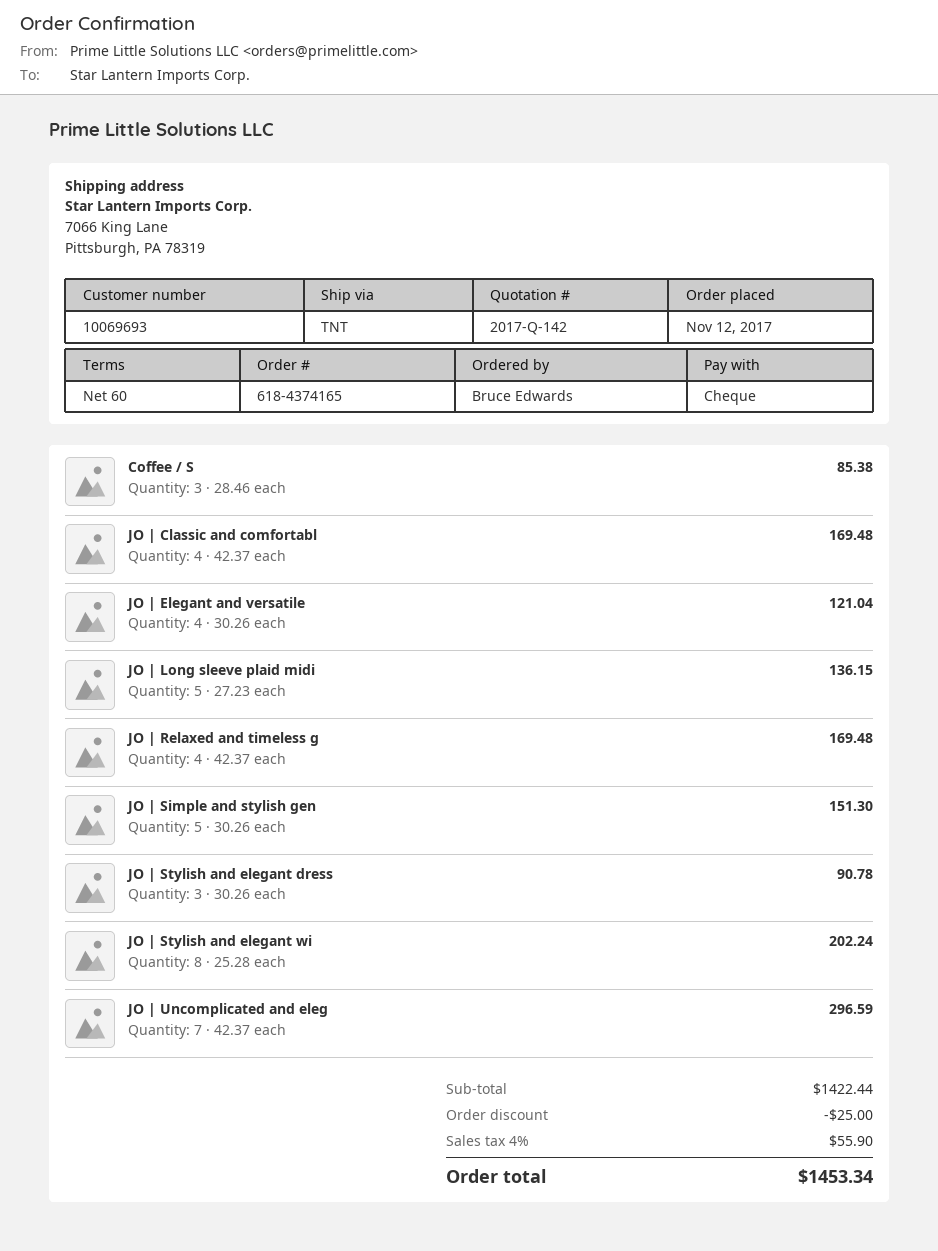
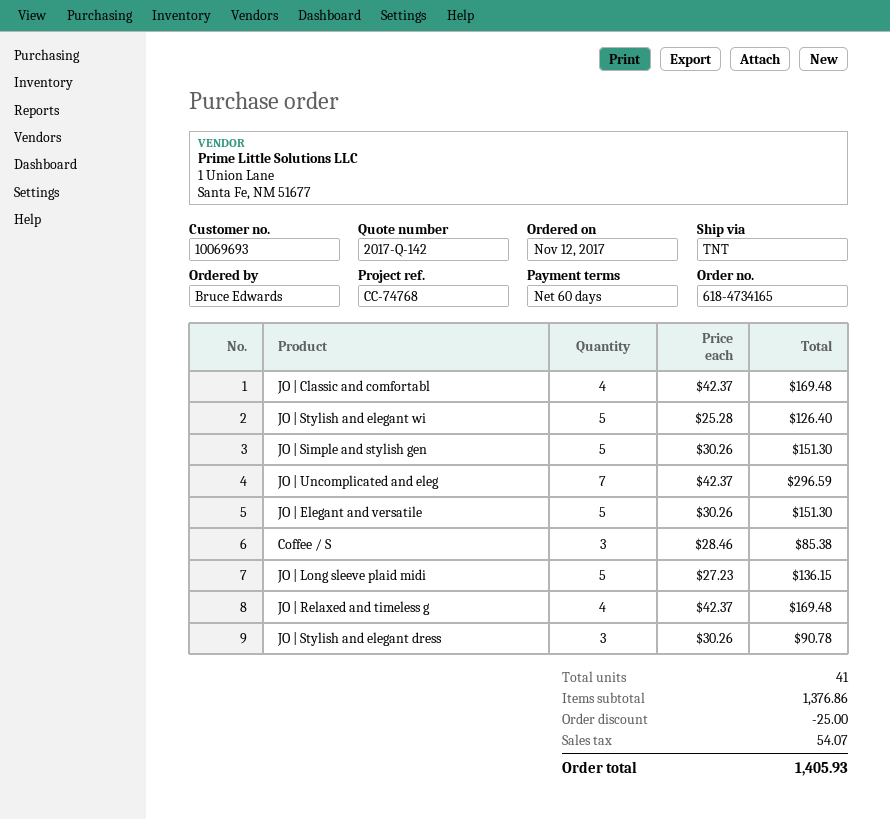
order number: 618-4374165 -> 618-4734165
JO | Elegant and versatile: 4 x 30.26 = 121.04 -> 5 x 30.26 = 151.30
JO | Stylish and elegant wi: 8 x 25.28 = 202.24 -> 5 x 25.28 = 126.40
subtotal: 1422.44 -> 1376.86
tax: 55.90 -> 54.07
total: 1453.34 -> 1405.93

